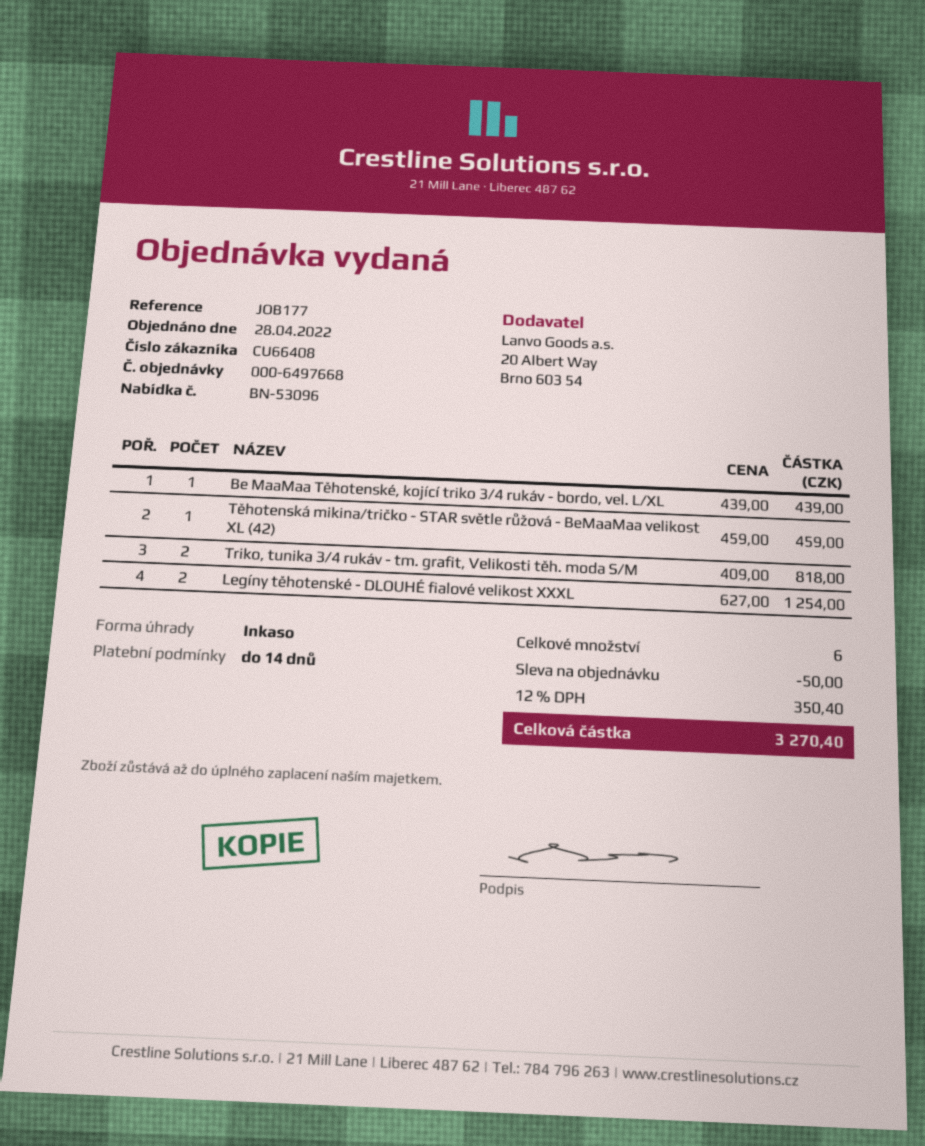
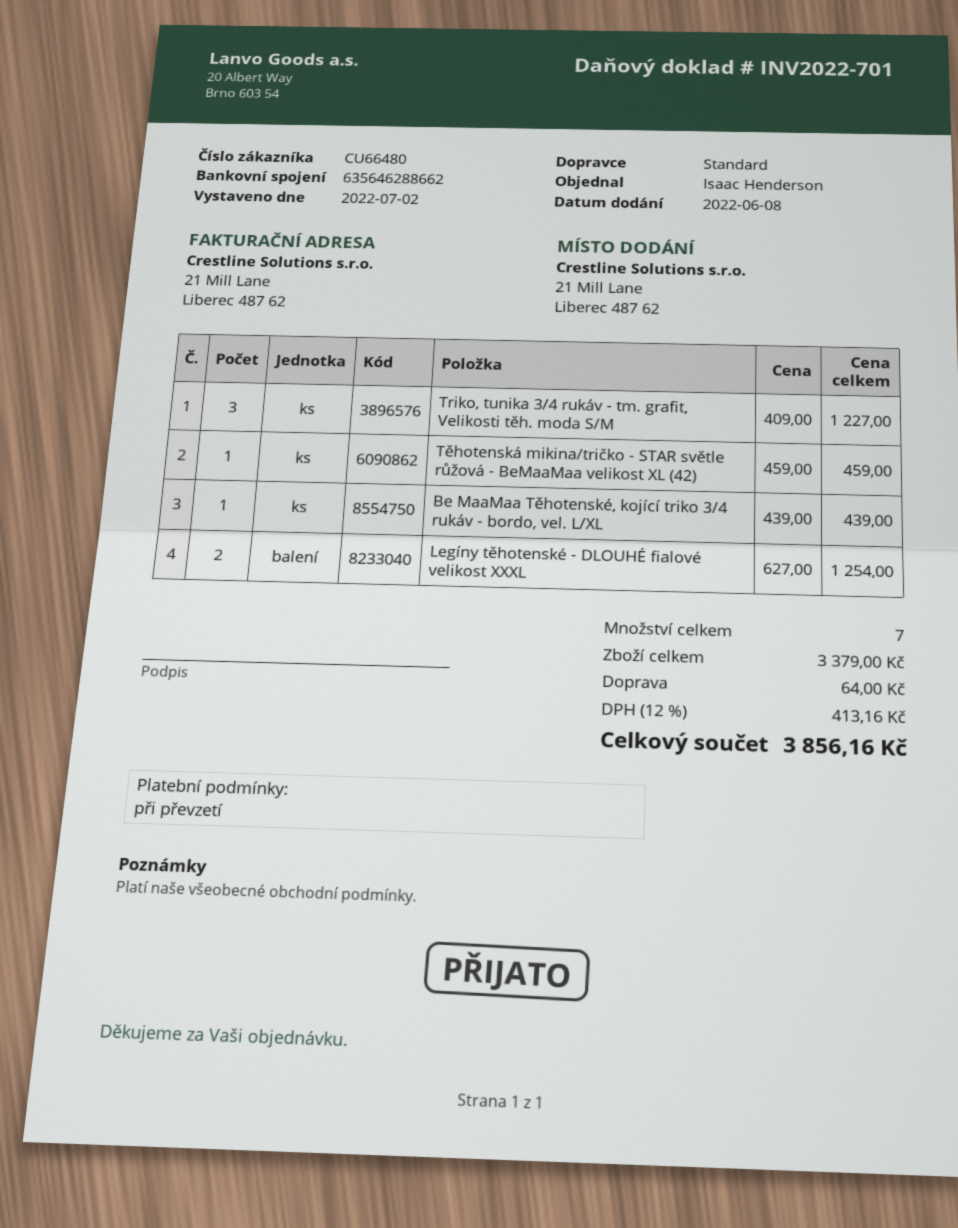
payment terms: 14 days -> on receipt
customer number: CU66408 -> CU66480
Triko, tunika 3/4 rukáv - tm. grafit, Velikosti těh. moda S/M: 2 x 409.00 = 818.00 -> 3 x 409.00 = 1227.00
total quantity: 6 -> 7
discount: 50.00 -> none
shipping: none -> 64.00
tax: 12% = 350.40 -> 12% = 413.16
total: 3270.40 -> 3856.16

